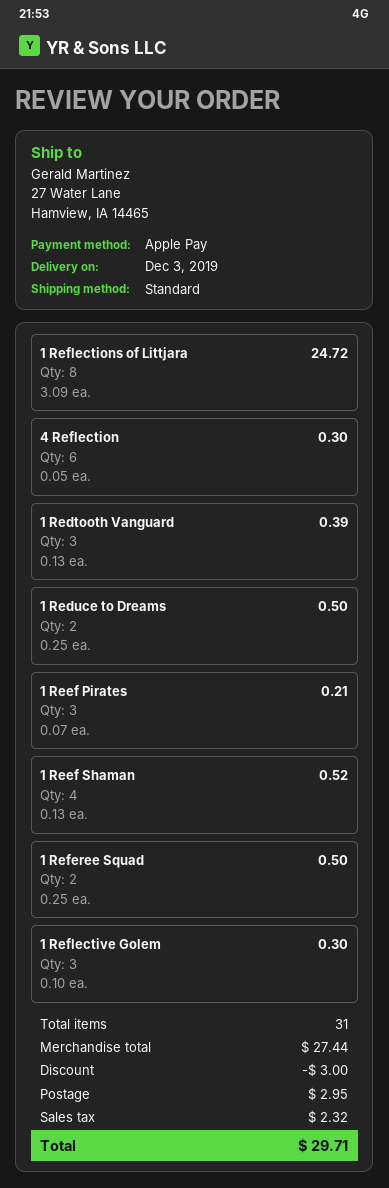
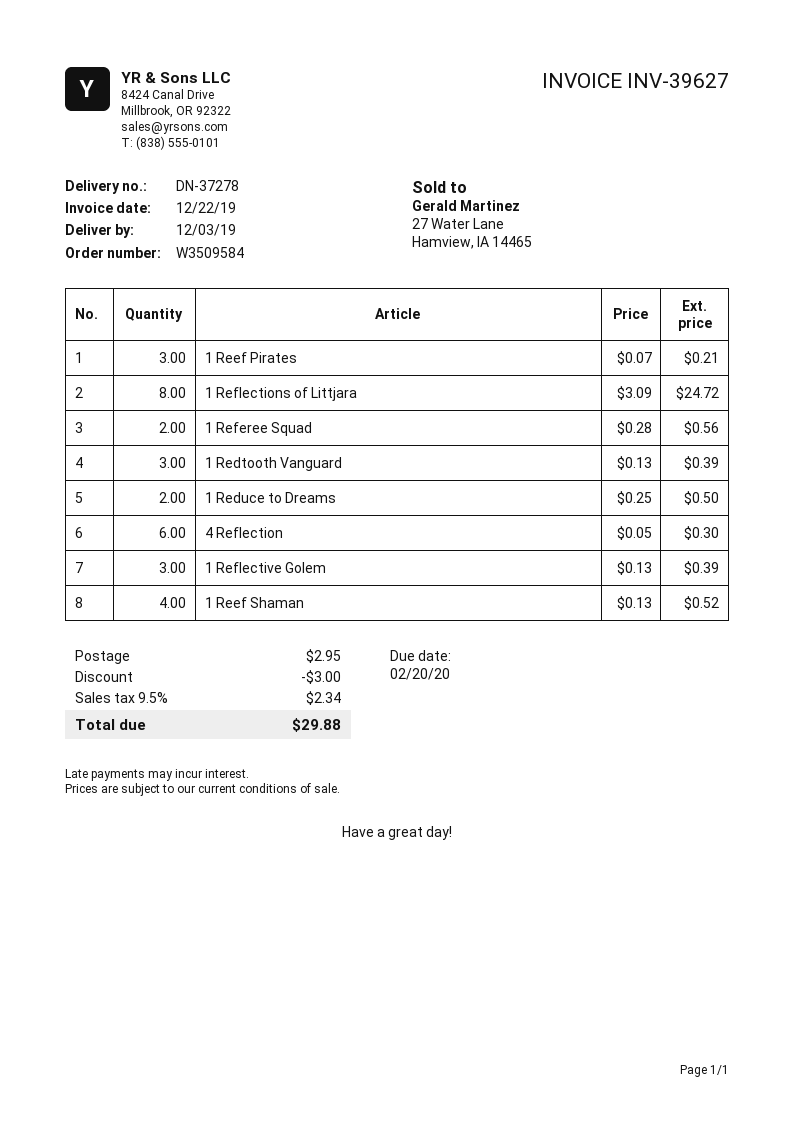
1 Referee Squad: 2 x 0.25 = 0.50 -> 2 x 0.28 = 0.56
1 Reflective Golem: 3 x 0.10 = 0.30 -> 3 x 0.13 = 0.39
tax: 2.32 -> 2.34
total: 29.71 -> 29.88

